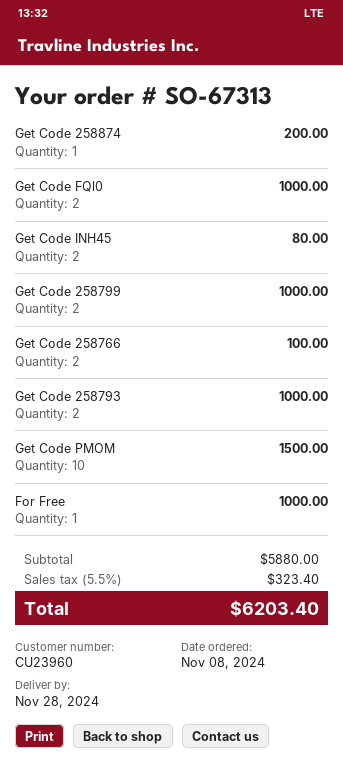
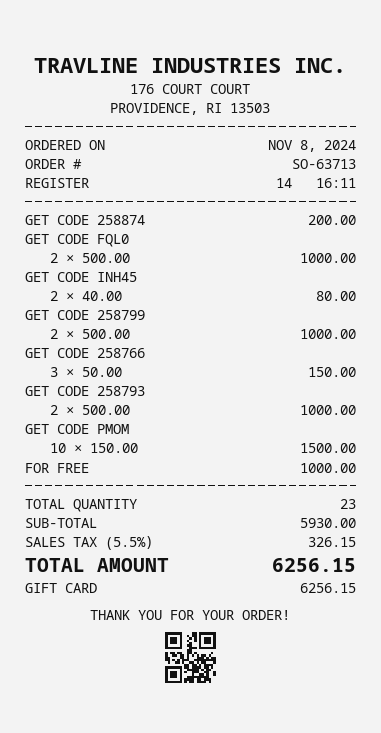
order number: SO-67313 -> SO-63713
Get Code 258766: 2 for 100.00 -> 3 for 150.00
subtotal: 5880.00 -> 5930.00
tax: 5.5% = 323.40 -> 5.5% = 326.15
total: 6203.40 -> 6256.15

